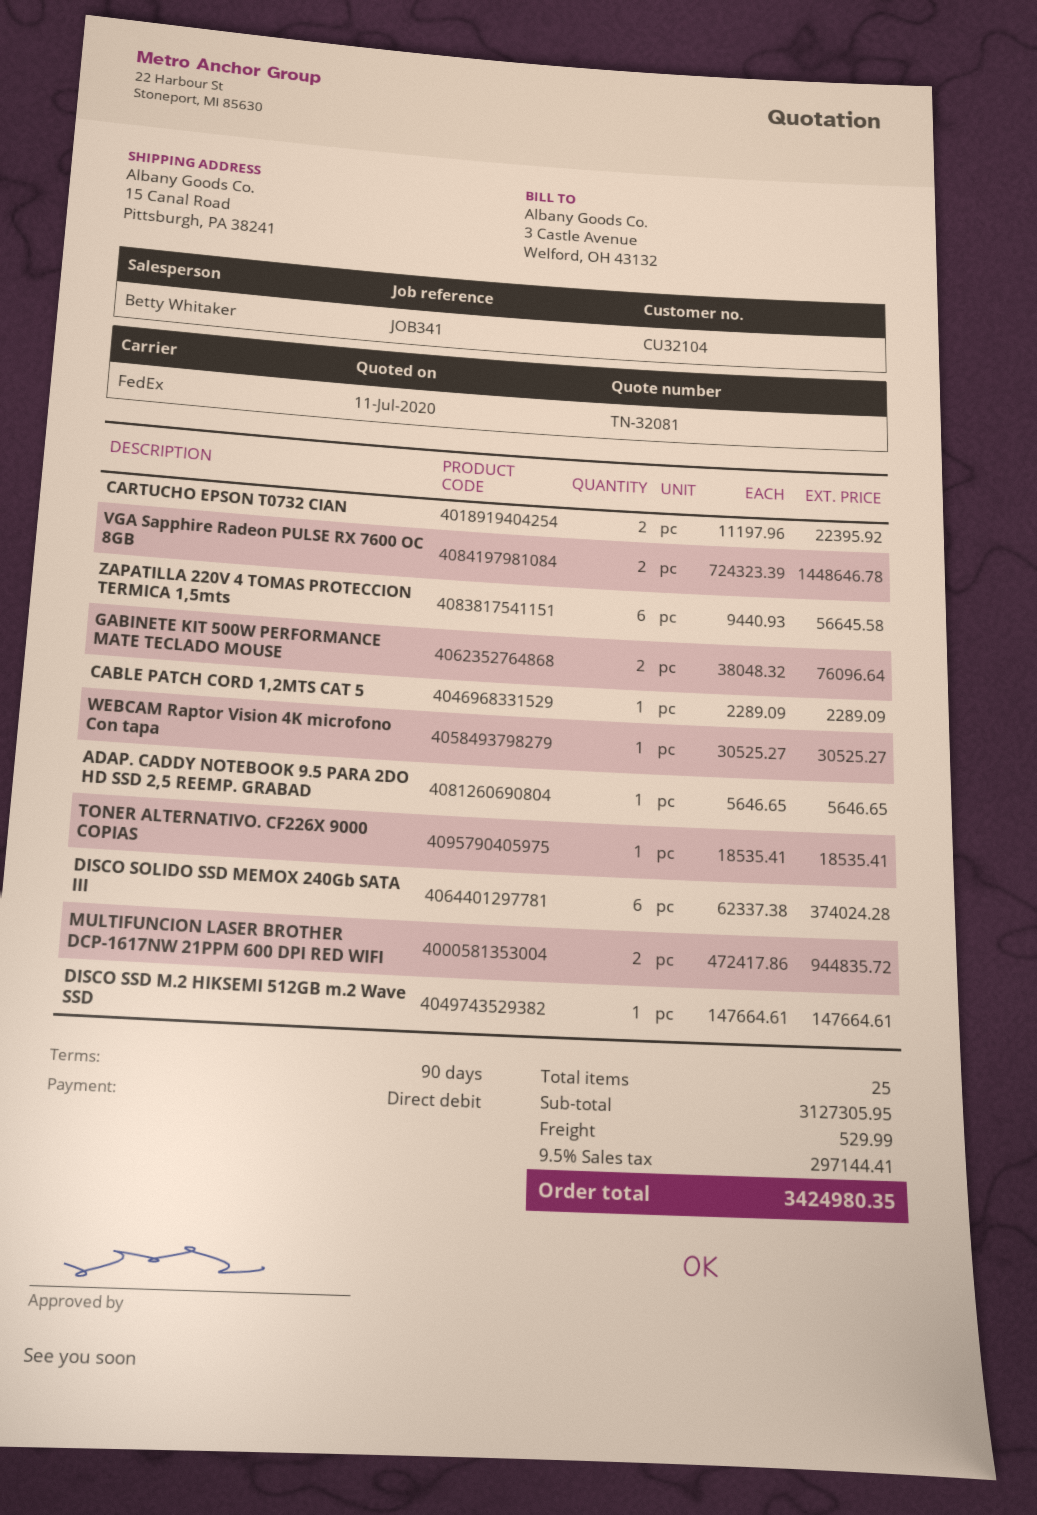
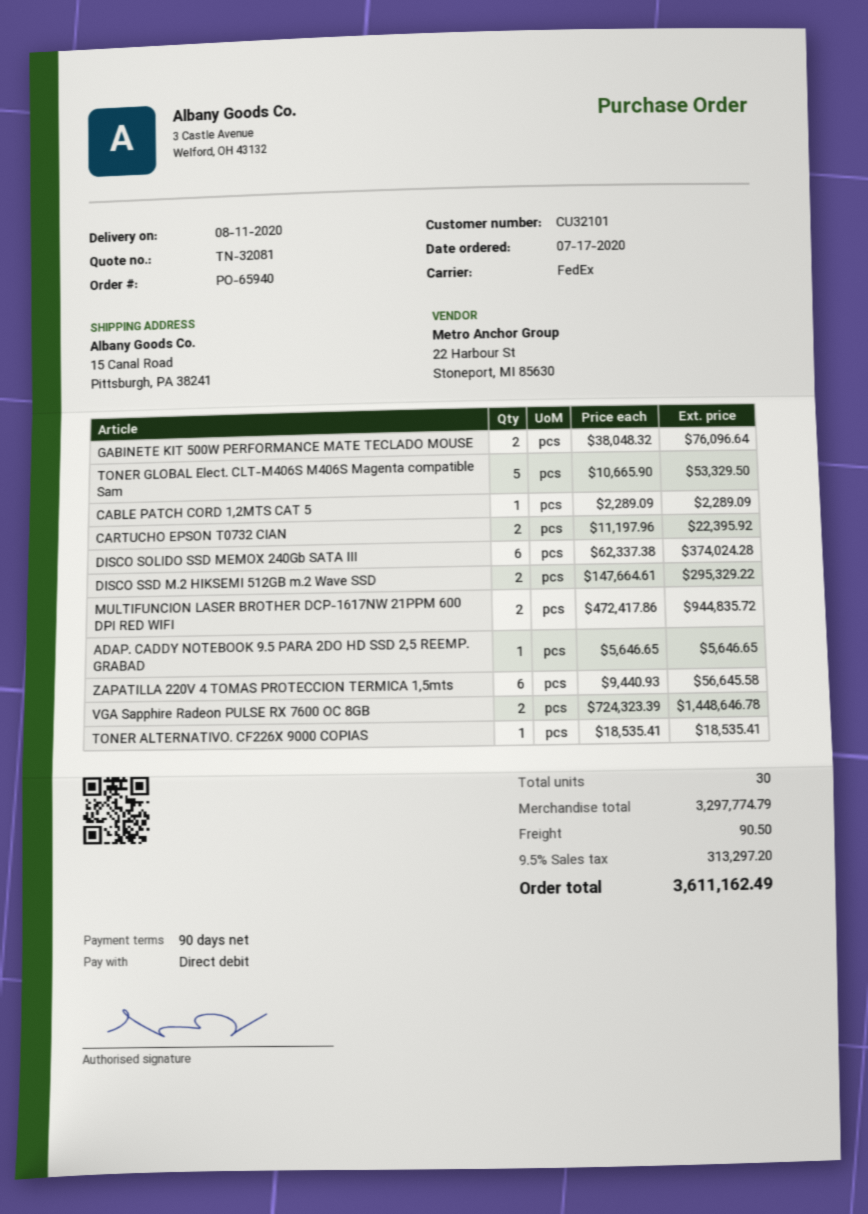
customer number: CU32104 -> CU32101
WEBCAM Raptor Vision 4K microfono Con tapa: 1 x 30525.27 = 30525.27 -> none
DISCO SSD M.2 HIKSEMI 512GB m.2 Wave SSD: 1 x 147664.61 = 147664.61 -> 2 x 147664.61 = 295329.22
TONER GLOBAL Elect. CLT-M406S M406S Magenta compatible Sam: none -> 5 x 10665.90 = 53329.50
total quantity: 25 -> 30
subtotal: 3127305.95 -> 3297774.79
shipping: 529.99 -> 90.50
tax: 9.5% = 297144.41 -> 9.5% = 313297.20
total: 3424980.35 -> 3611162.49

